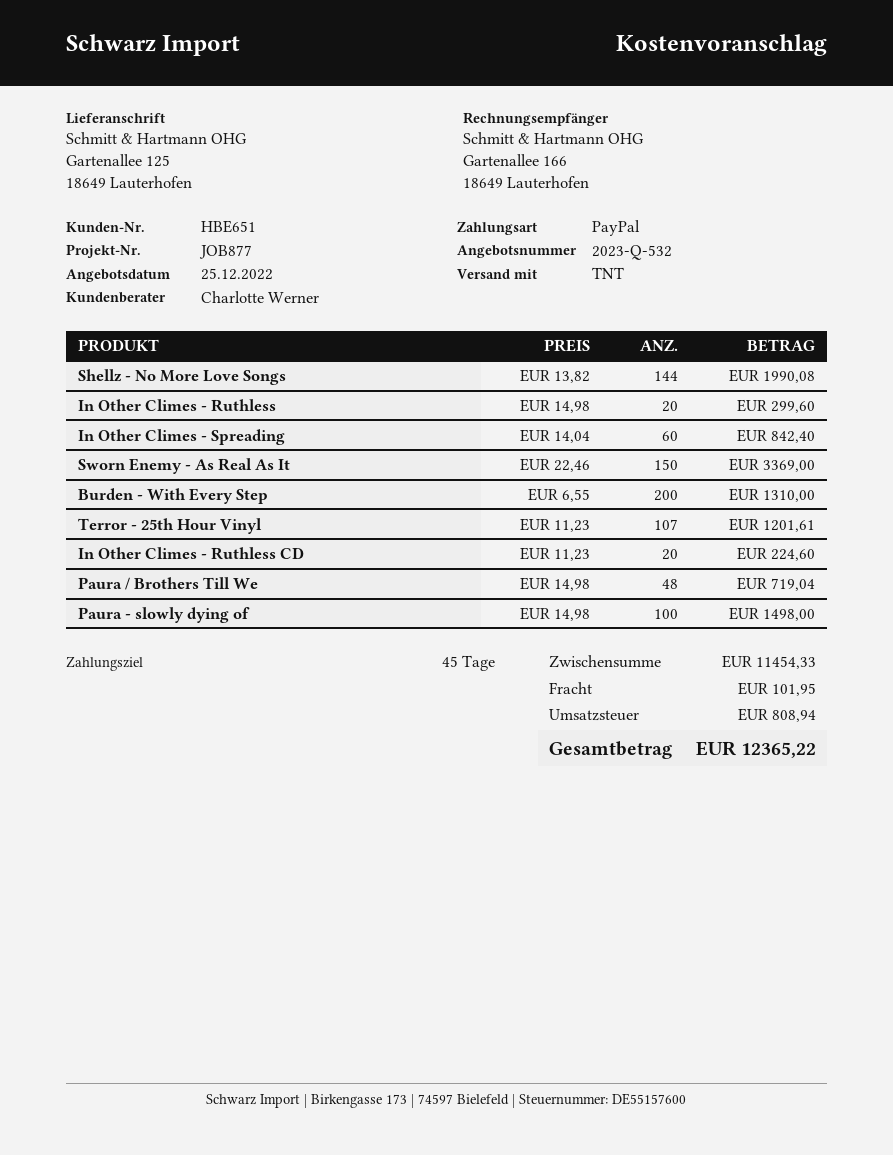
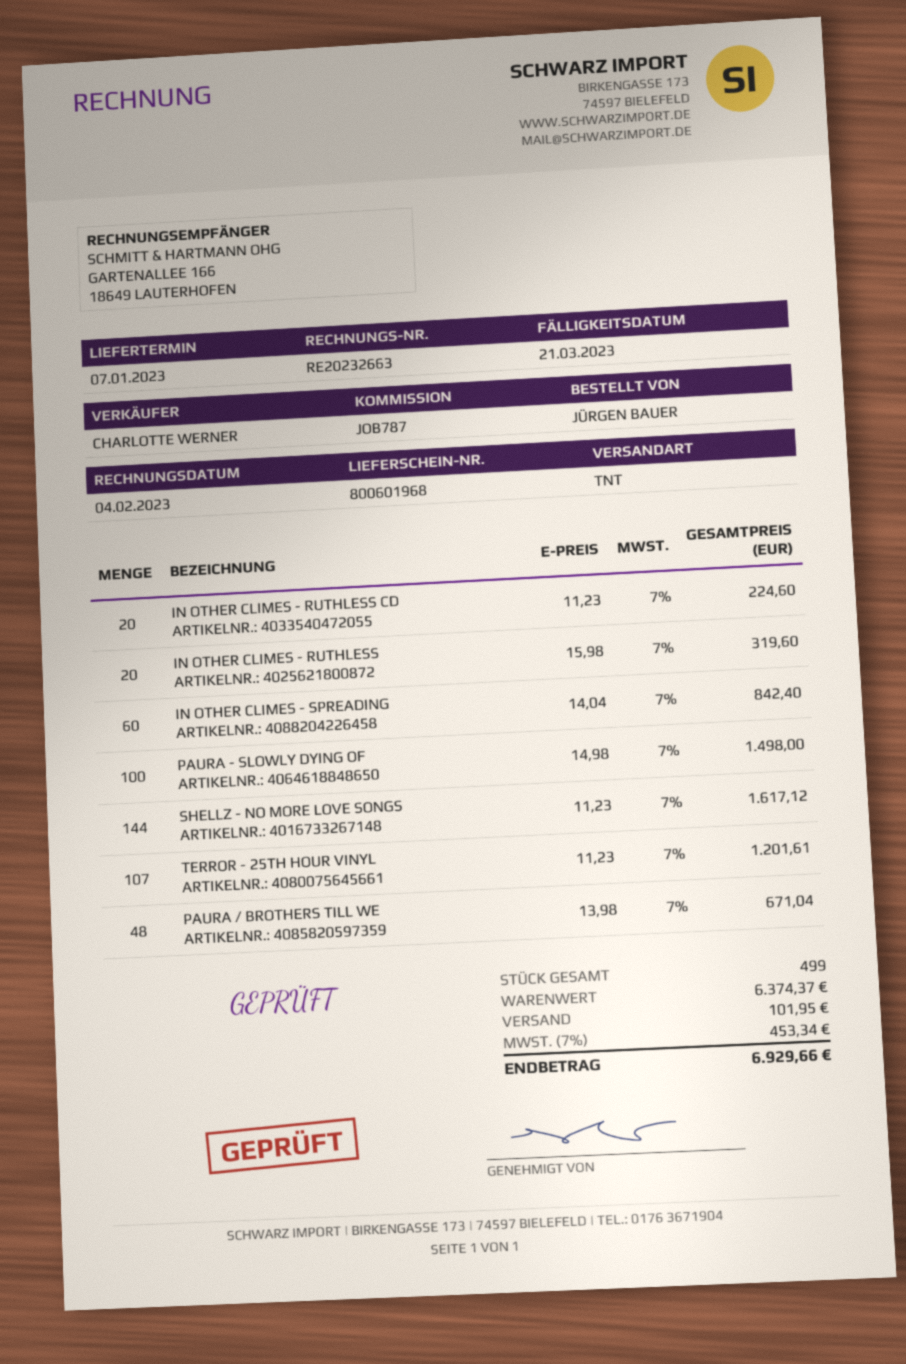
reference: JOB877 -> JOB787
Shellz - No More Love Songs: 144 x 13.82 = 1990.08 -> 144 x 11.23 = 1617.12
In Other Climes - Ruthless: 20 x 14.98 = 299.60 -> 20 x 15.98 = 319.60
Sworn Enemy - As Real As It: 150 x 22.46 = 3369.00 -> none
Burden - With Every Step: 200 x 6.55 = 1310.00 -> none
Paura / Brothers Till We: 48 x 14.98 = 719.04 -> 48 x 13.98 = 671.04
subtotal: 11454.33 -> 6374.37
tax: 808.94 -> 453.34
total: 12365.22 -> 6929.66

